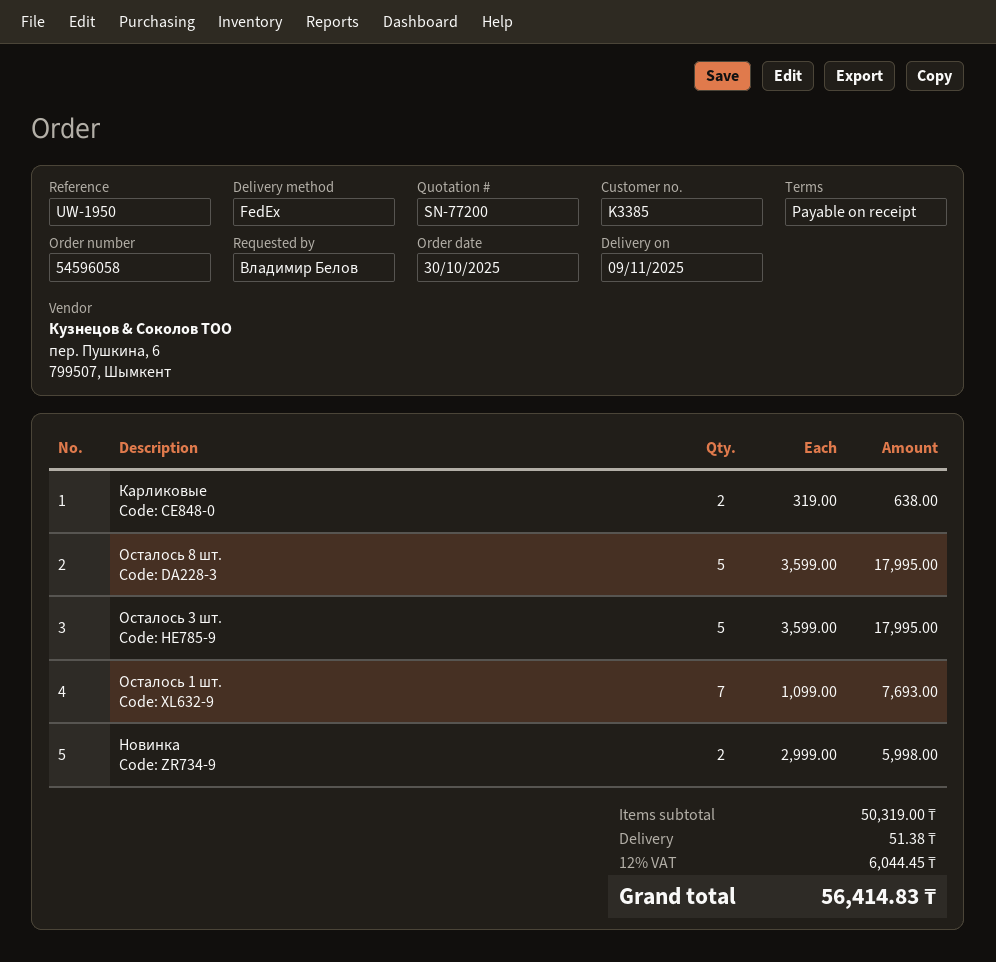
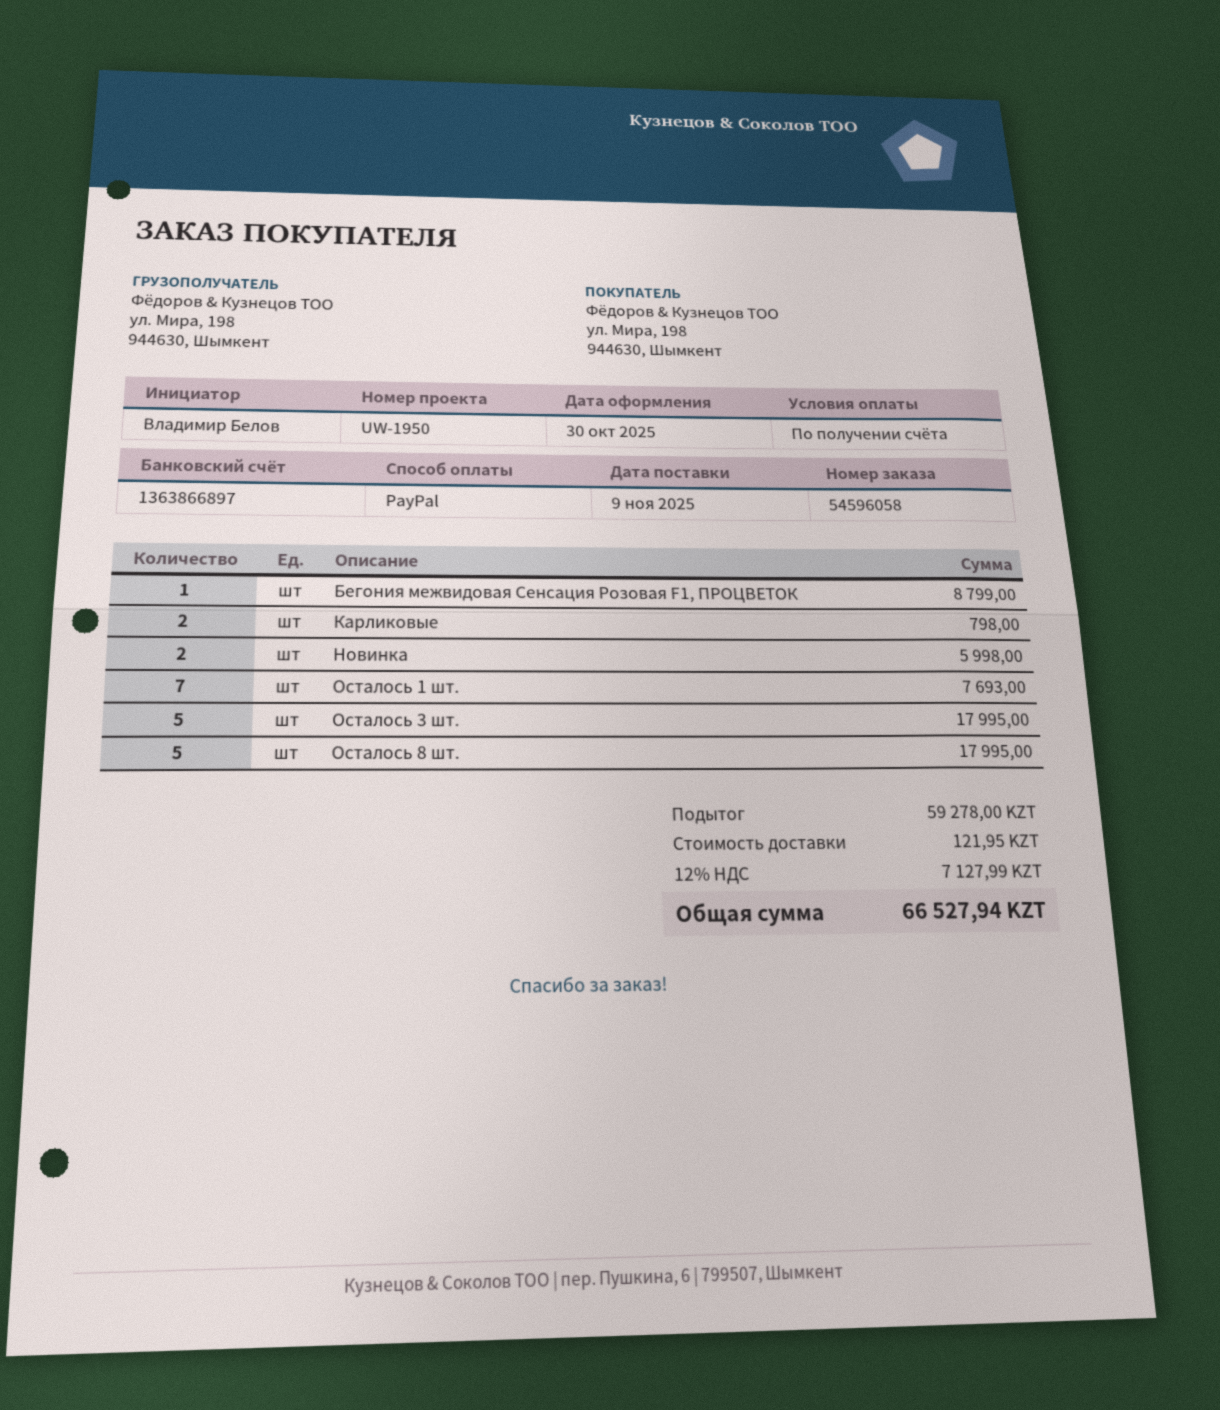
Карликовые: 2 for 638.00 -> 2 for 798.00
Бегония межвидовая Сенсация Розовая F1, ПРОЦВЕТОК: none -> 1 for 8799.00
subtotal: 50319.00 -> 59278.00
shipping: 51.38 -> 121.95
tax: 12% = 6044.45 -> 12% = 7127.99
total: 56414.83 -> 66527.94

